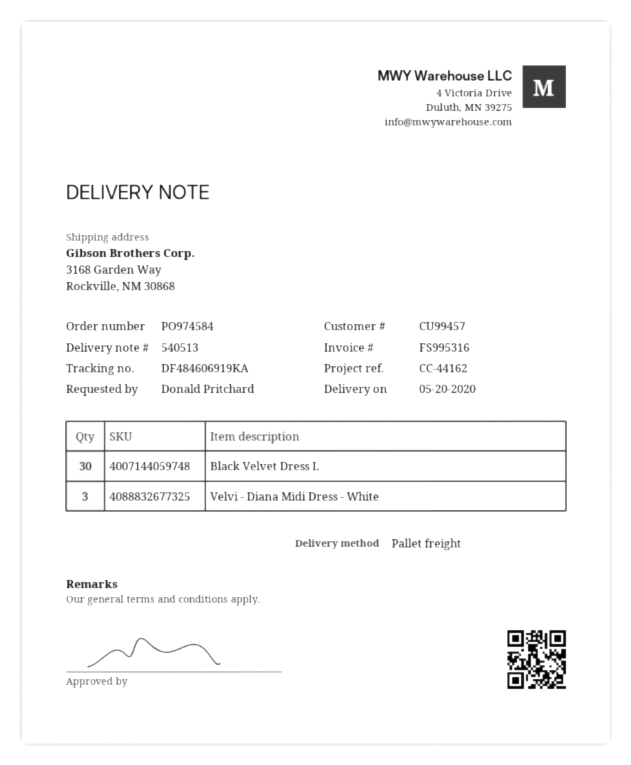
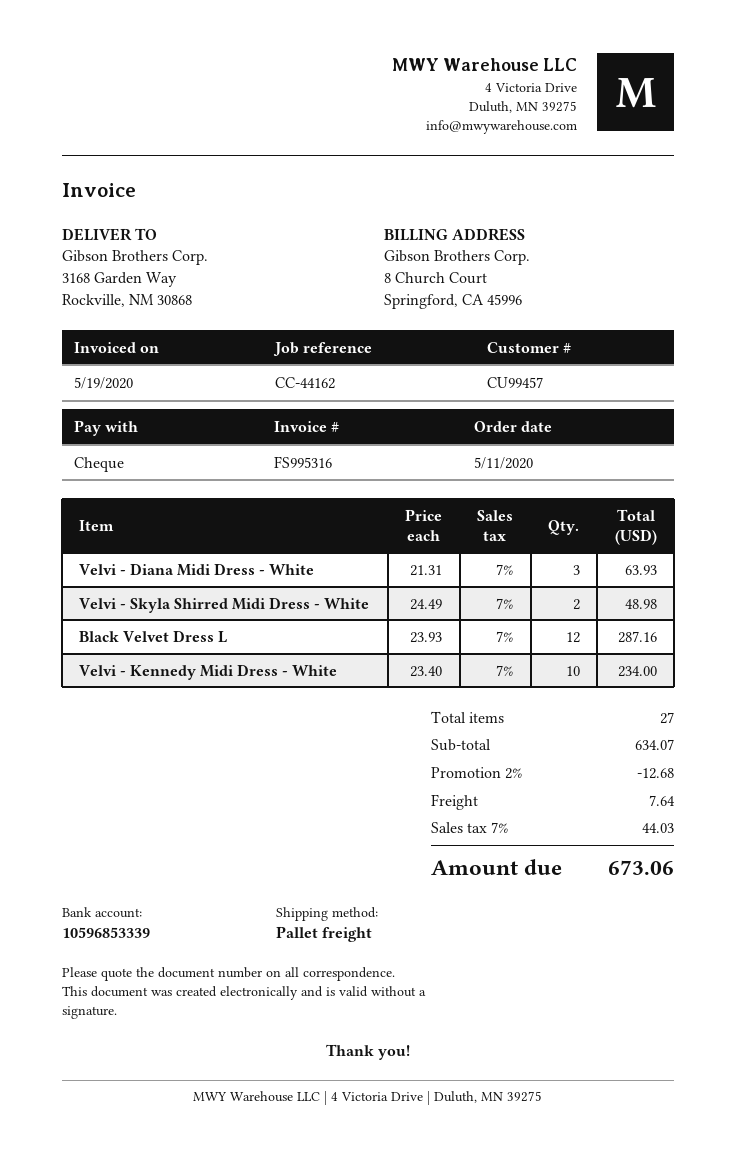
Black Velvet Dress L: 30 -> 12
Velvi - Skyla Shirred Midi Dress - White: none -> 2
Velvi - Kennedy Midi Dress - White: none -> 10

